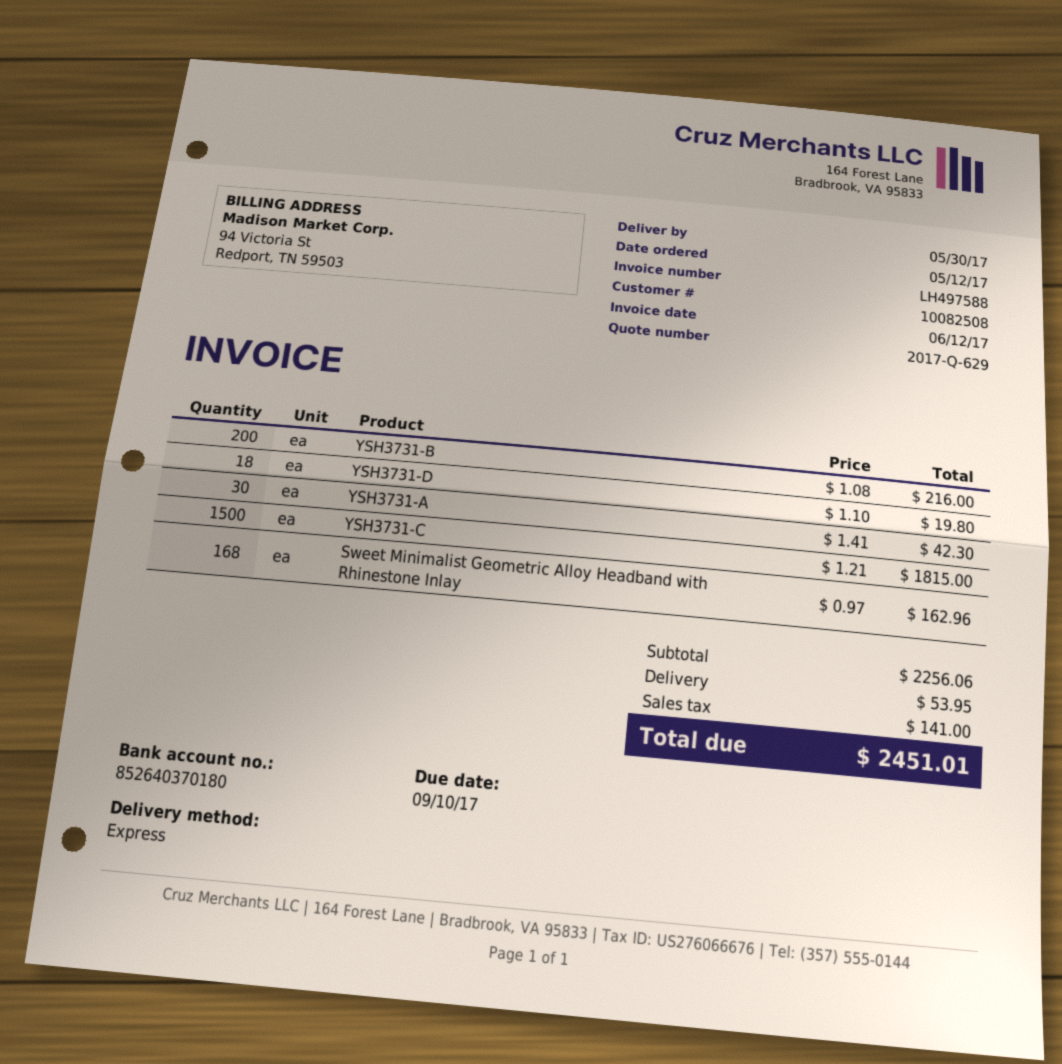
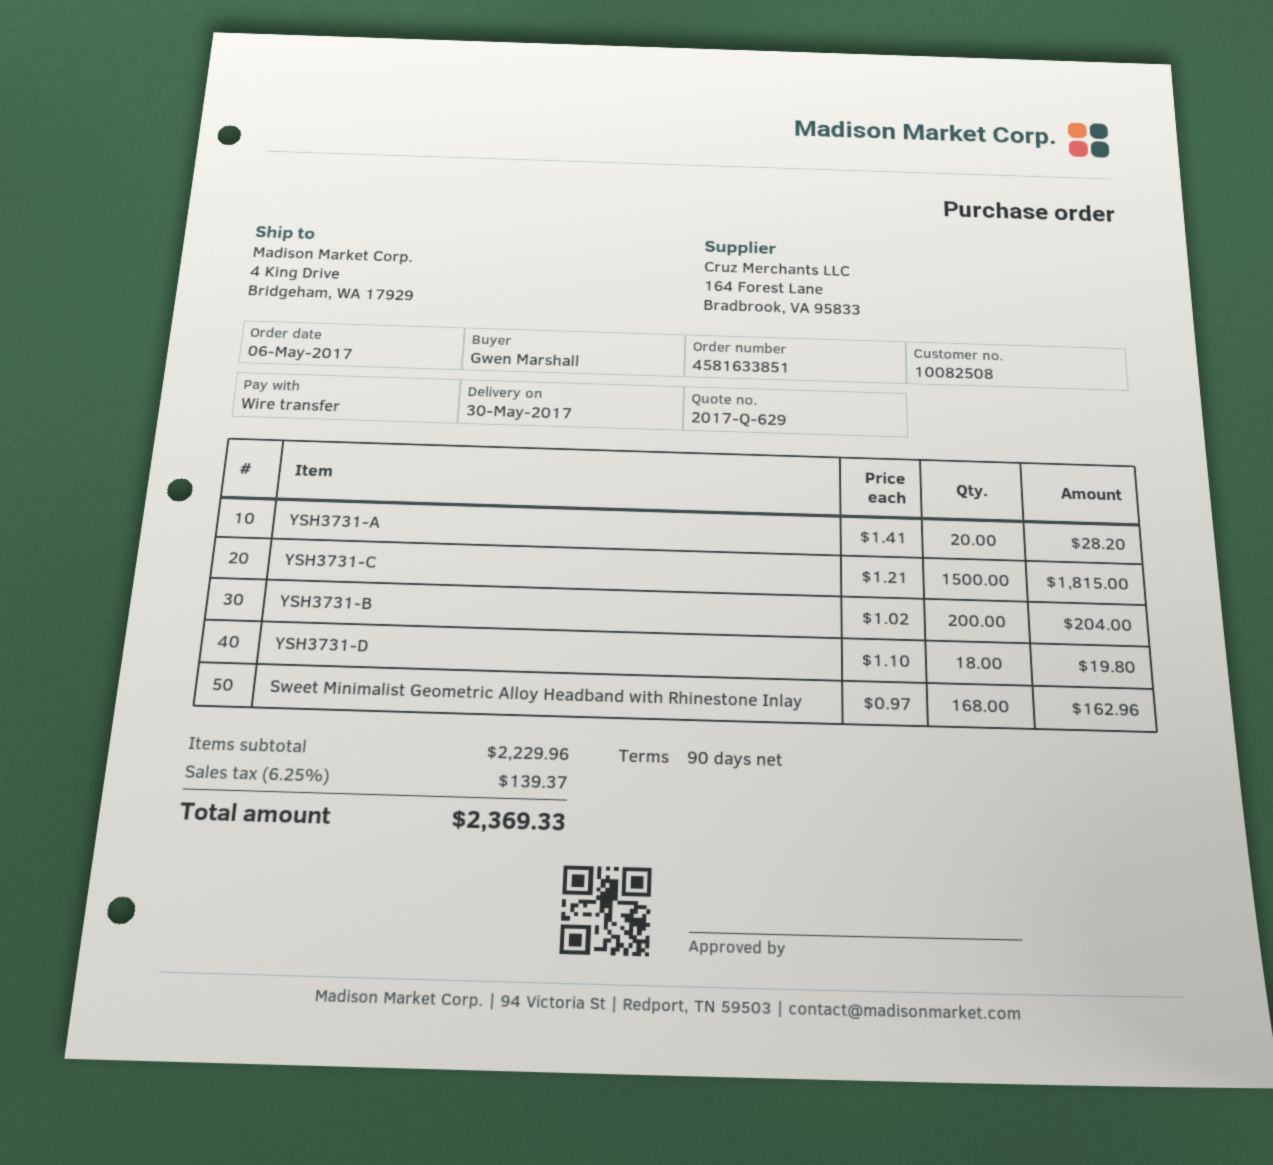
order date: 2017-05-12 -> 2017-05-06
YSH3731-B: 200 x 1.08 = 216.00 -> 200 x 1.02 = 204.00
YSH3731-A: 30 x 1.41 = 42.30 -> 20 x 1.41 = 28.20
subtotal: 2256.06 -> 2229.96
shipping: 53.95 -> none
tax: 141.00 -> 139.37
total: 2451.01 -> 2369.33

